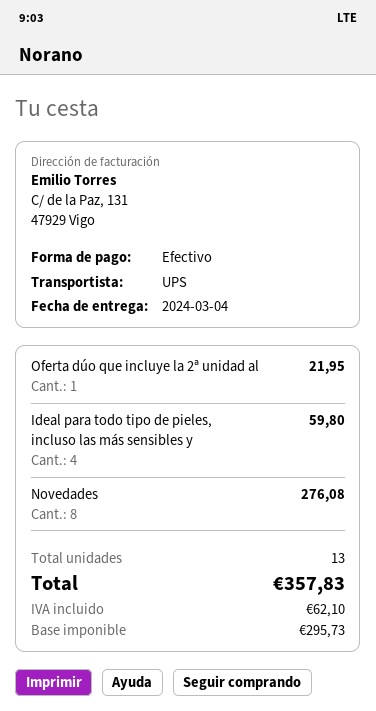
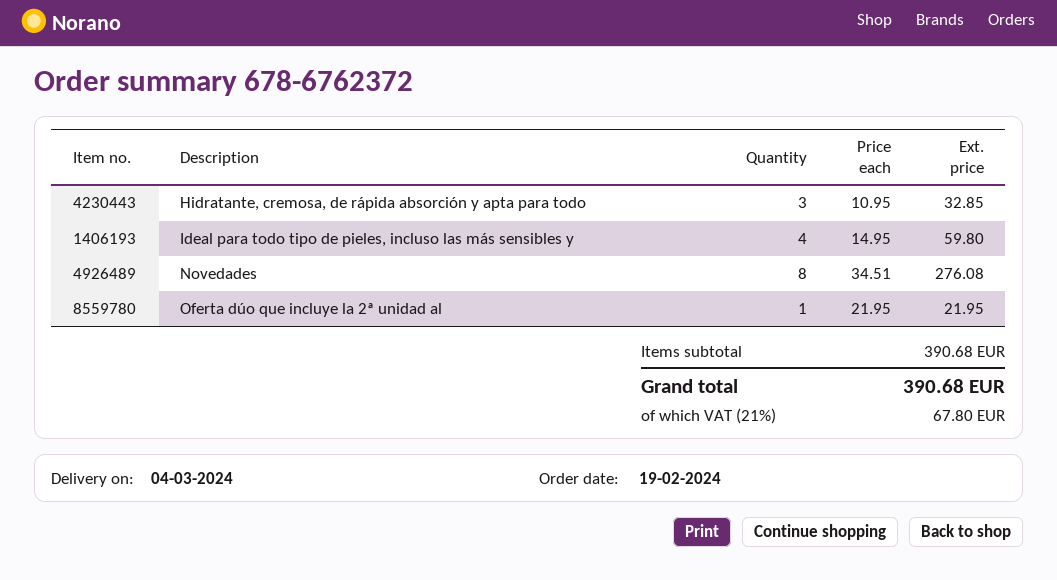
Hidratante, cremosa, de rápida absorción y apta para todo: none -> 3 for 32.85
tax: 62.10 -> 67.80
total: 357.83 -> 390.68

